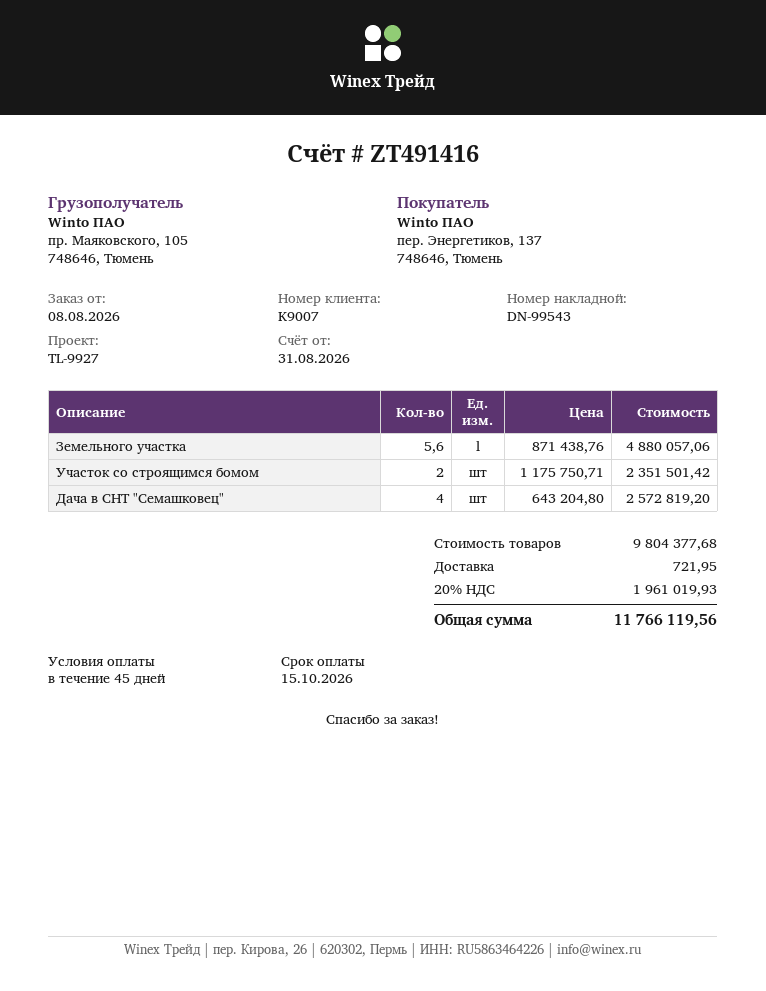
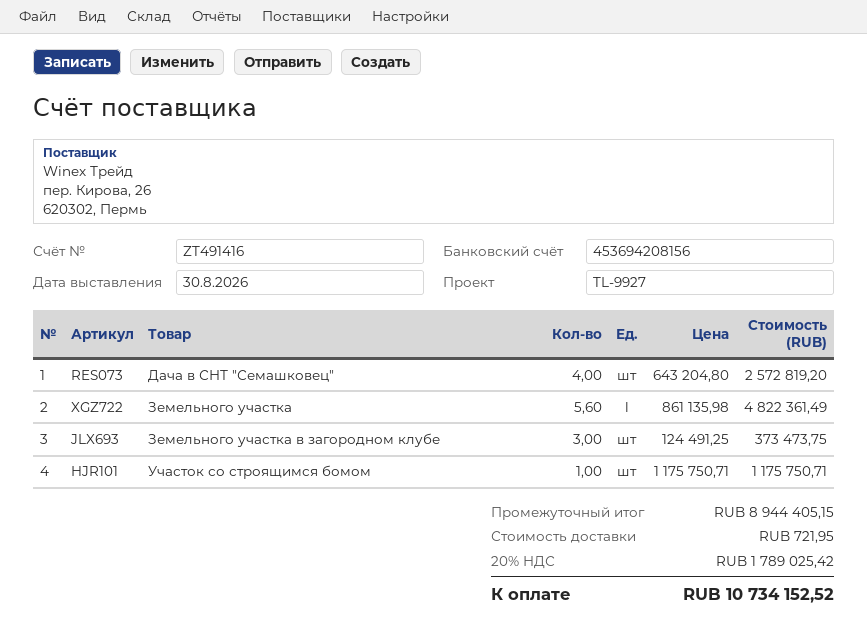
invoice date: 2026-08-31 -> 2026-08-30
Земельного участка: 5.6 x 871438.76 = 4880057.06 -> 5.6 x 861135.98 = 4822361.49
Участок со строящимся бомом: 2 x 1175750.71 = 2351501.42 -> 1 x 1175750.71 = 1175750.71
Земельного участка в загородном клубе: none -> 3 x 124491.25 = 373473.75
subtotal: 9804377.68 -> 8944405.15
tax: 20% = 1961019.93 -> 20% = 1789025.42
total: 11766119.56 -> 10734152.52

